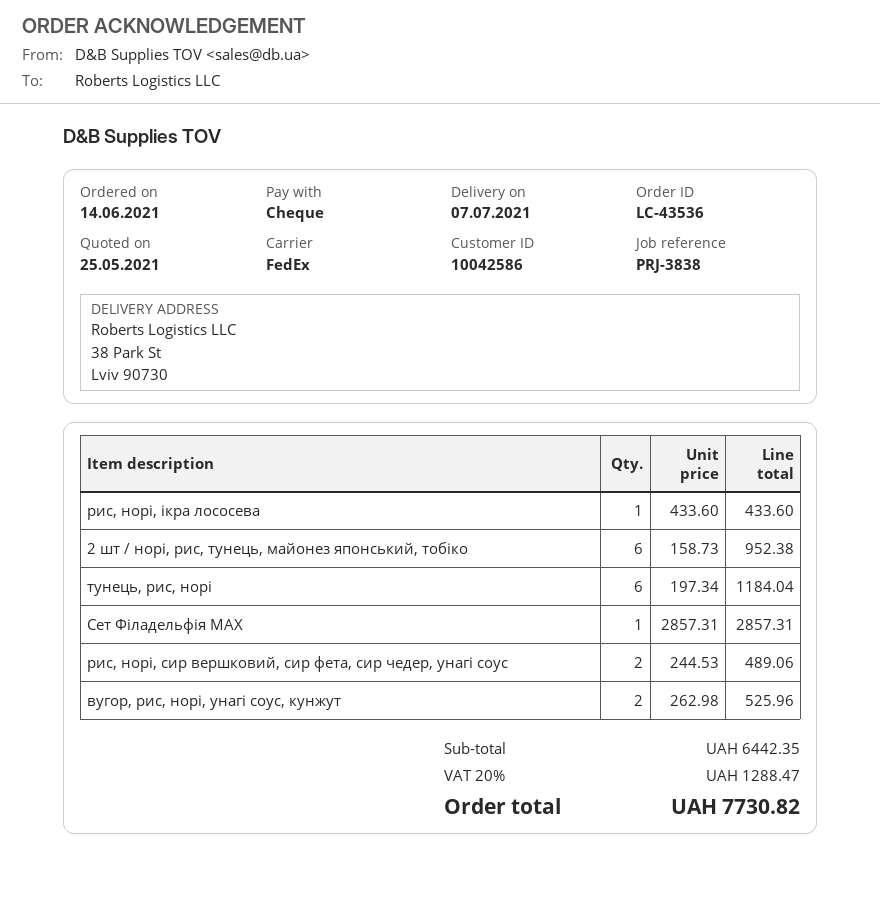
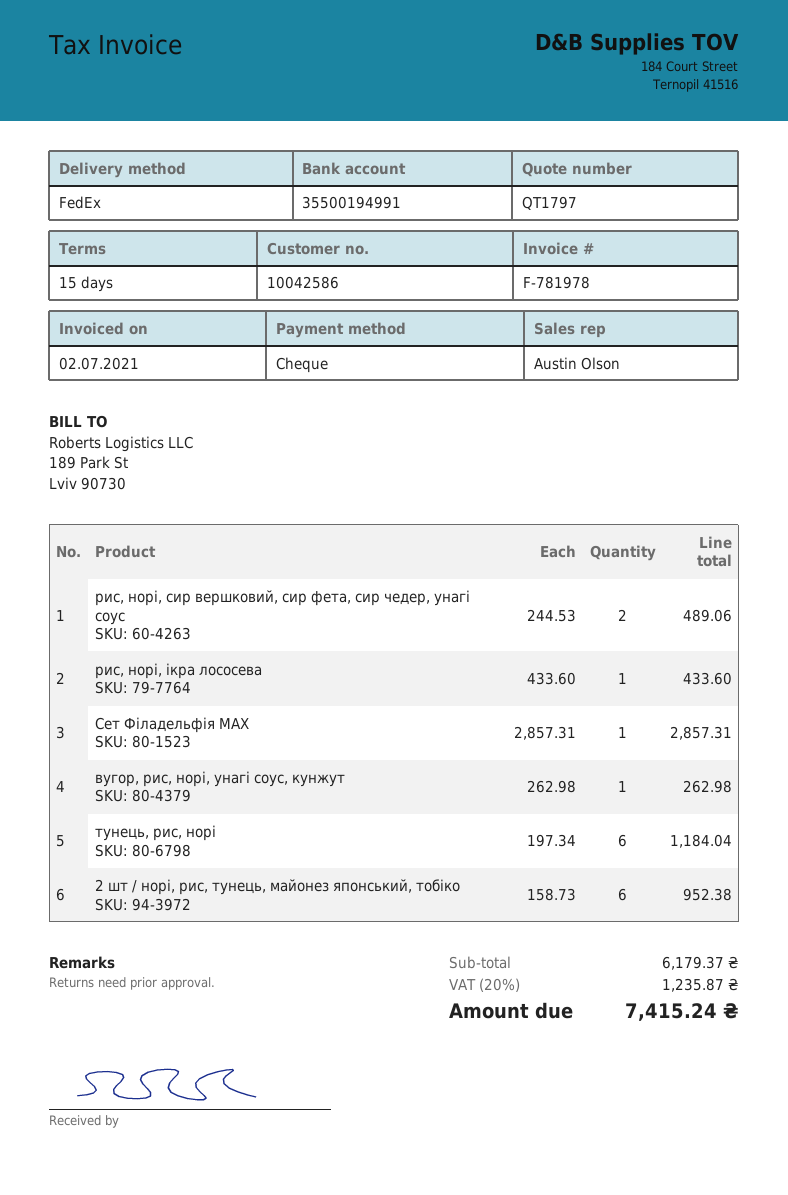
вугор, рис, норі, унагі соус, кунжут: 2 x 262.98 = 525.96 -> 1 x 262.98 = 262.98
subtotal: 6442.35 -> 6179.37
tax: 20% = 1288.47 -> 20% = 1235.87
total: 7730.82 -> 7415.24

